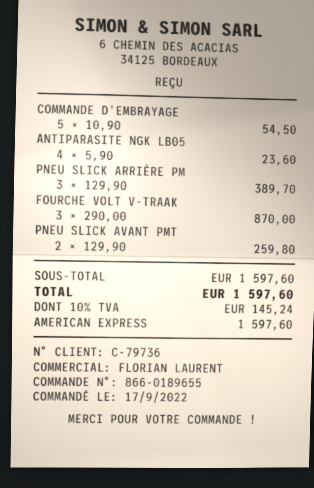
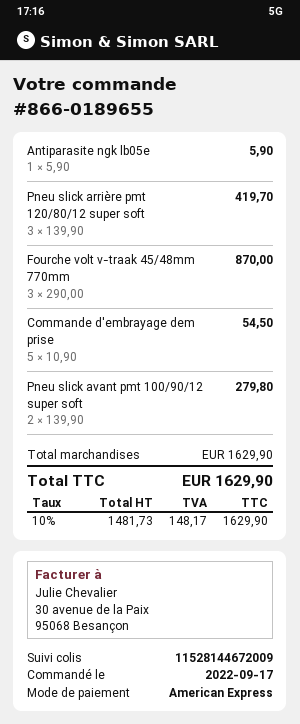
ANTIPARASITE NGK LB05: 4 x 5.90 = 23.60 -> 1 x 5.90 = 5.90
PNEU SLICK ARRIÈRE PM: 3 x 129.90 = 389.70 -> 3 x 139.90 = 419.70
PNEU SLICK AVANT PMT: 2 x 129.90 = 259.80 -> 2 x 139.90 = 279.80
subtotal: 1597.60 -> 1629.90
tax: 10% = 145.24 -> 10% = 148.17
total: 1597.60 -> 1629.90

